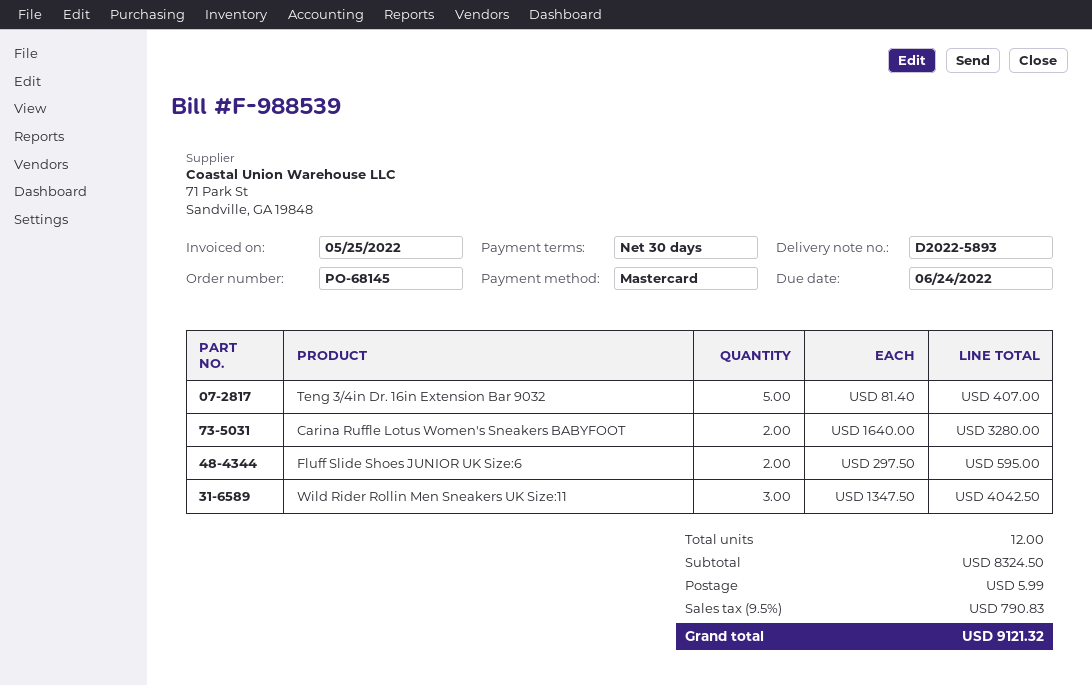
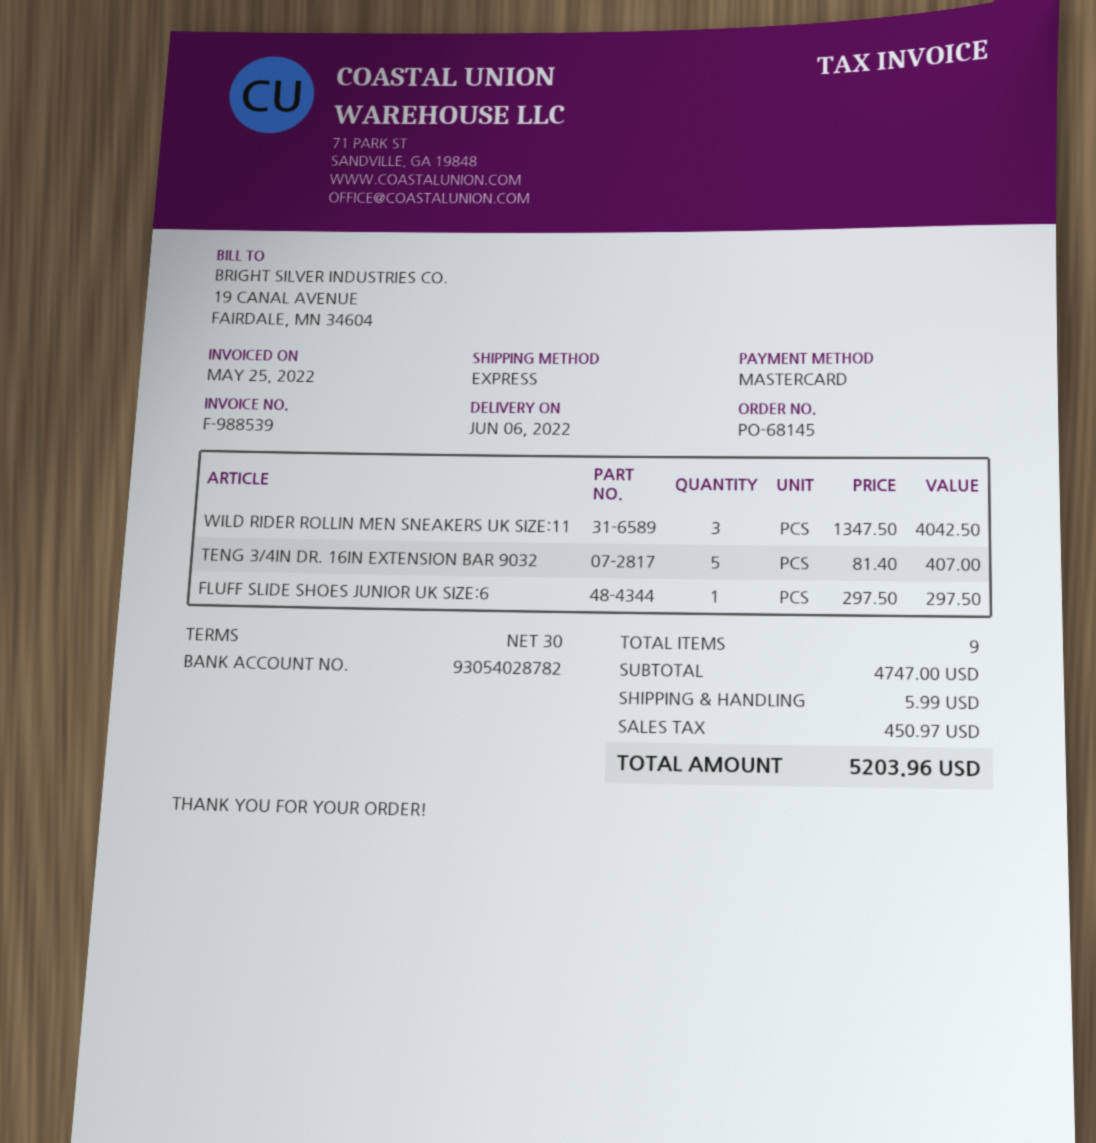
Carina Ruffle Lotus Women's Sneakers BABYFOOT: 2 x 1640.00 = 3280.00 -> none
Fluff Slide Shoes JUNIOR UK Size:6: 2 x 297.50 = 595.00 -> 1 x 297.50 = 297.50
total quantity: 12 -> 9
subtotal: 8324.50 -> 4747.00
tax: 790.83 -> 450.97
total: 9121.32 -> 5203.96

